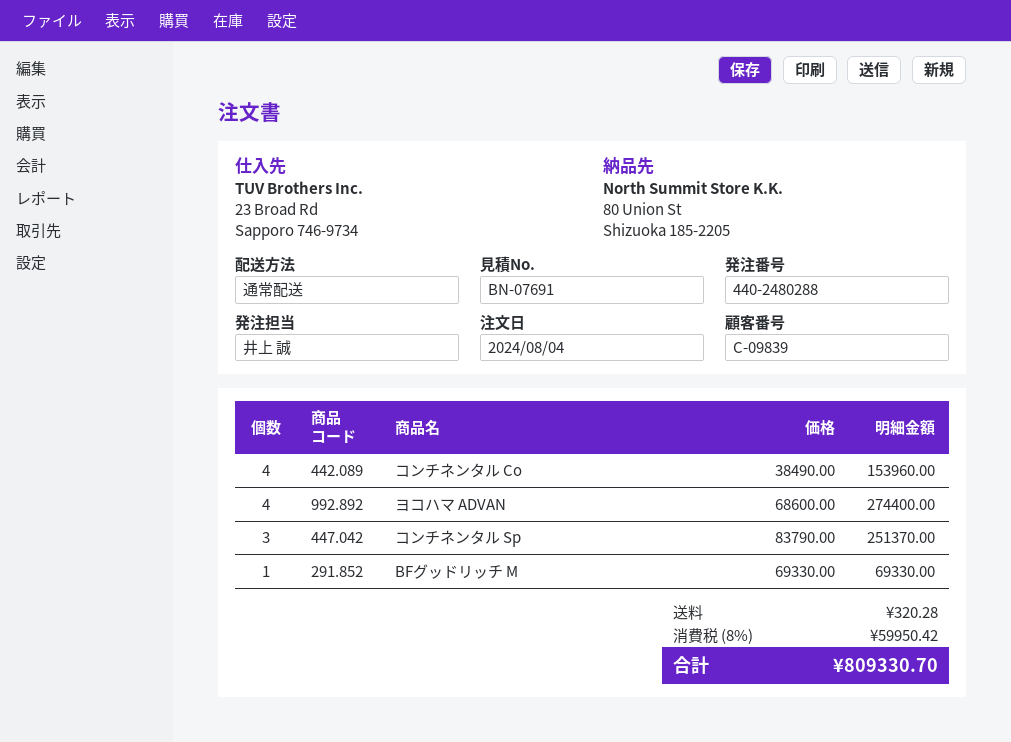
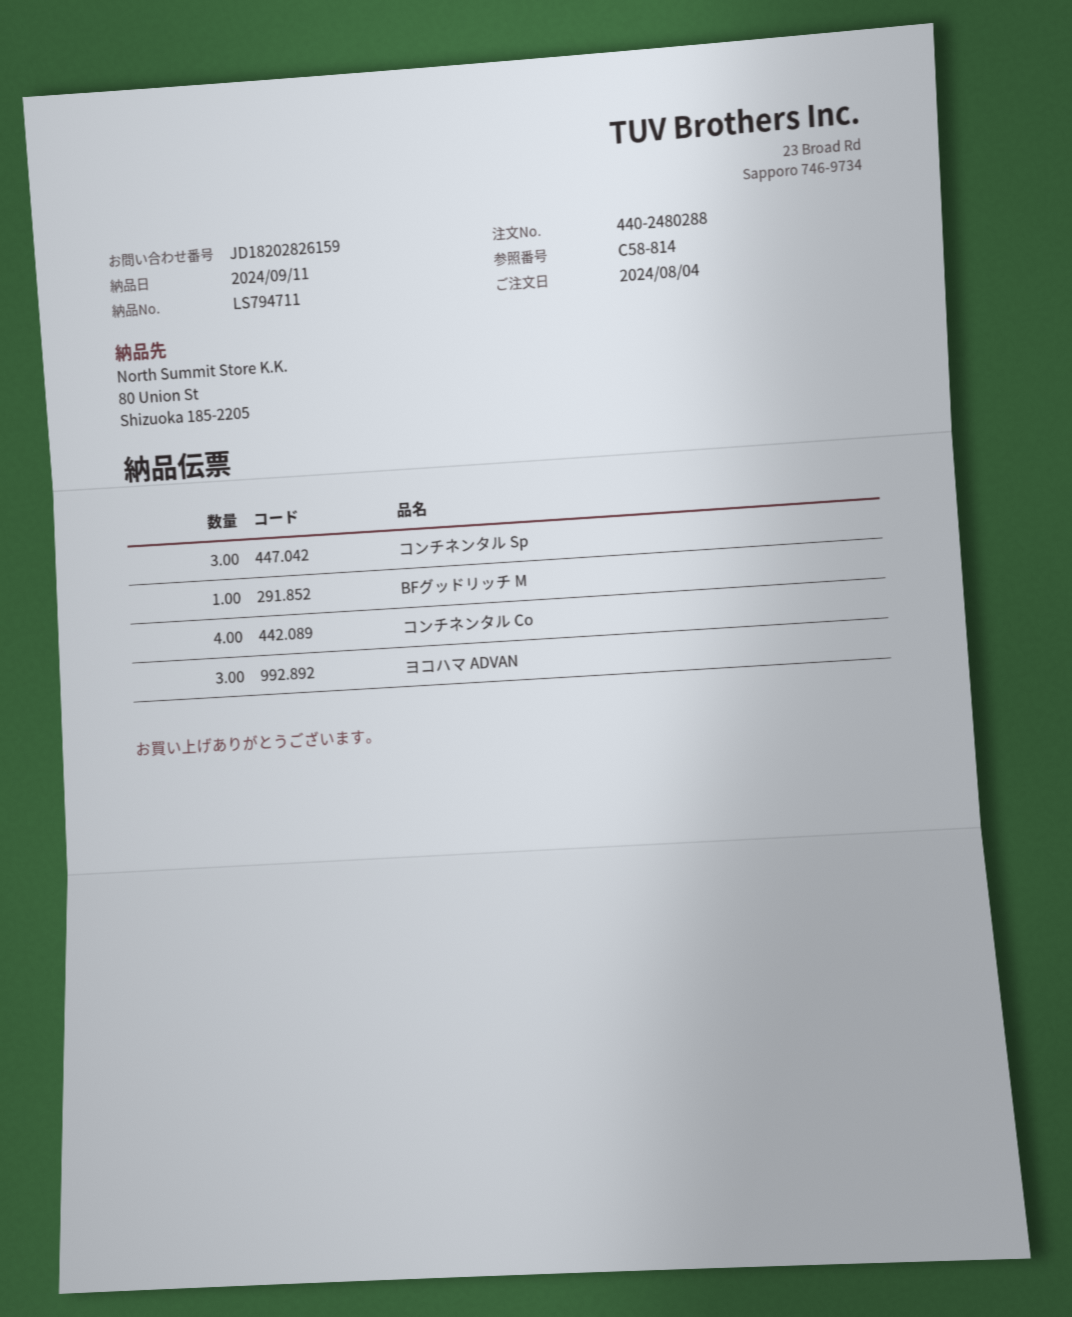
ヨコハマ ADVAN: 4 -> 3

